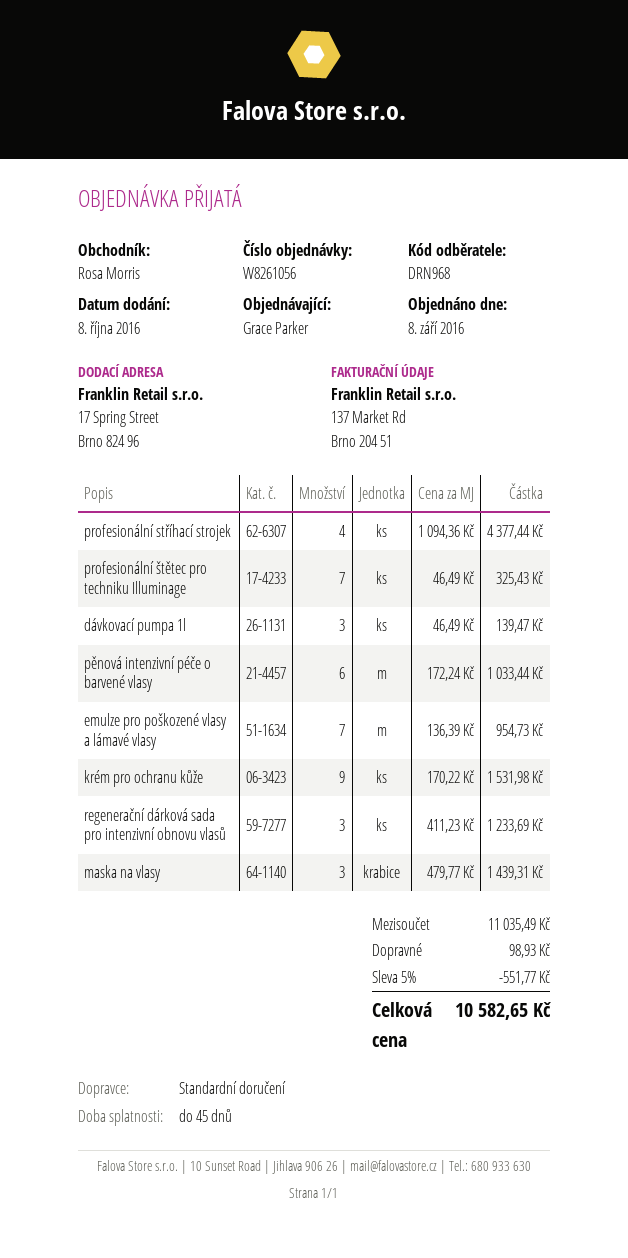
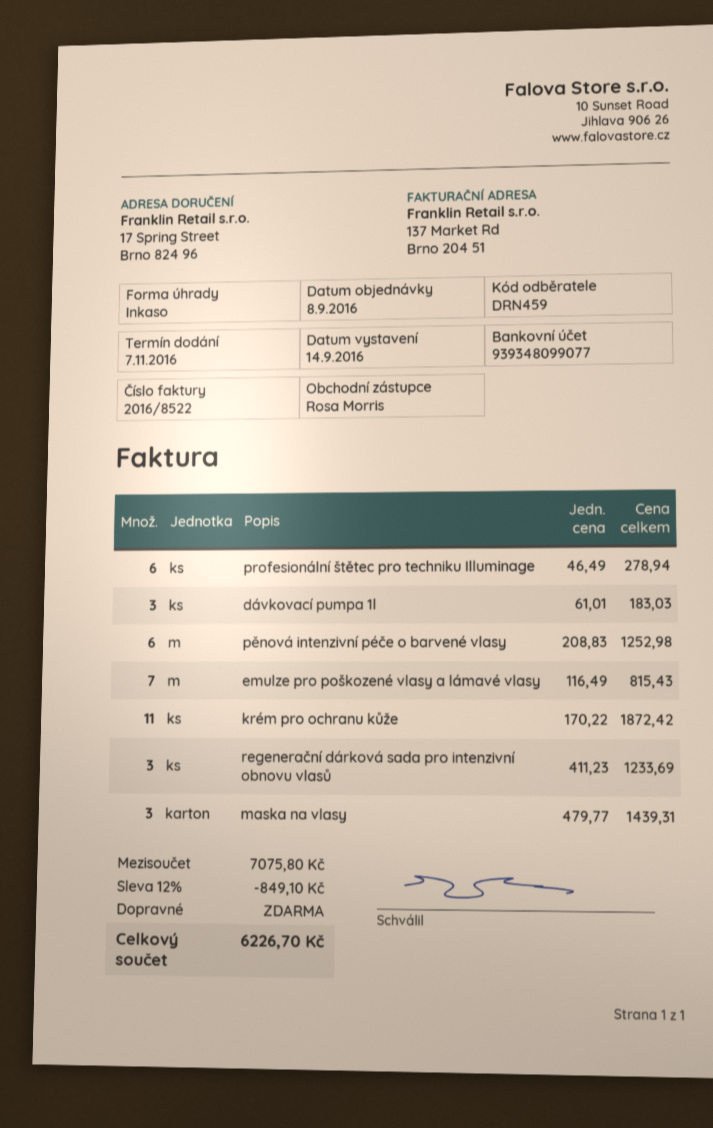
delivery date: 2016-10-08 -> 2016-11-07
customer number: DRN968 -> DRN459
profesionální stříhací strojek: 4 x 1094.36 = 4377.44 -> none
profesionální štětec pro techniku Illuminage: 7 x 46.49 = 325.43 -> 6 x 46.49 = 278.94
dávkovací pumpa 1l: 3 x 46.49 = 139.47 -> 3 x 61.01 = 183.03
pěnová intenzivní péče o barvené vlasy: 6 x 172.24 = 1033.44 -> 6 x 208.83 = 1252.98
emulze pro poškozené vlasy a lámavé vlasy: 7 x 136.39 = 954.73 -> 7 x 116.49 = 815.43
krém pro ochranu kůže: 9 x 170.22 = 1531.98 -> 11 x 170.22 = 1872.42
subtotal: 11035.49 -> 7075.80
discount: 5% = 551.77 -> 12% = 849.10
shipping: 98.93 -> 0.00
total: 10582.65 -> 6226.70

